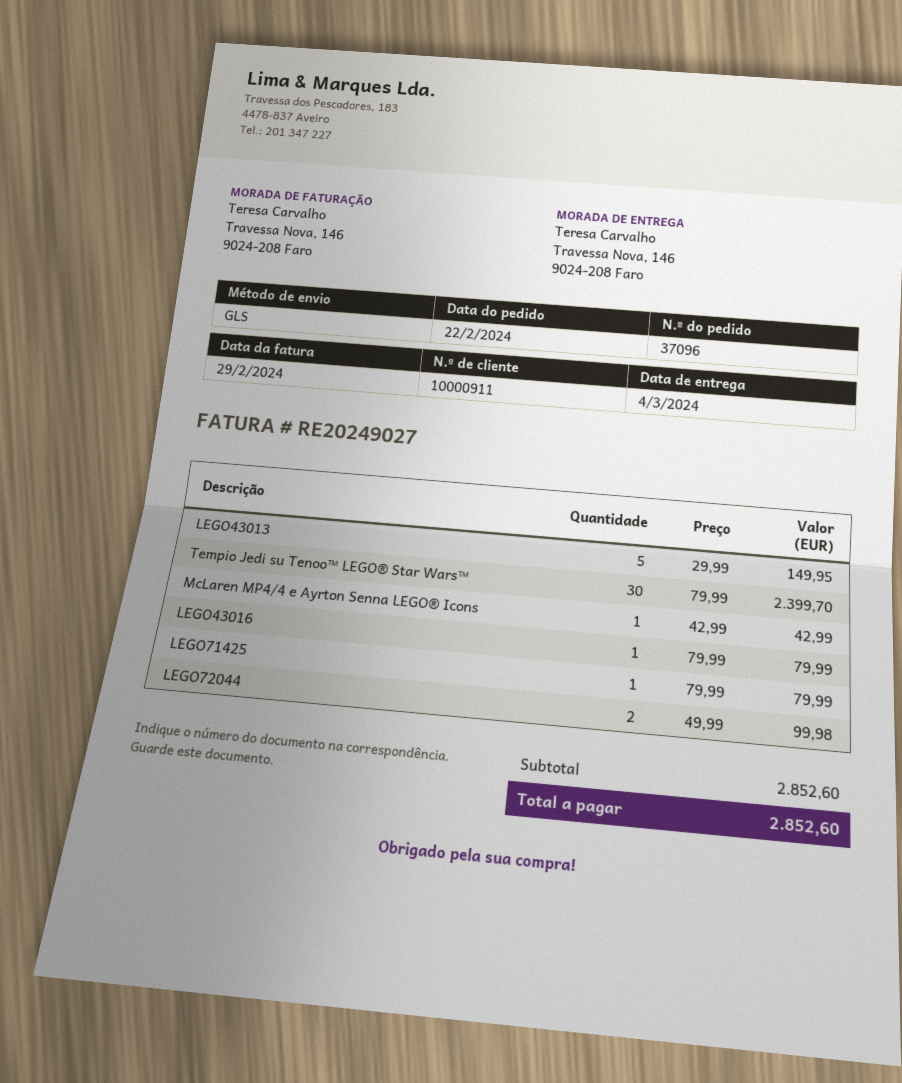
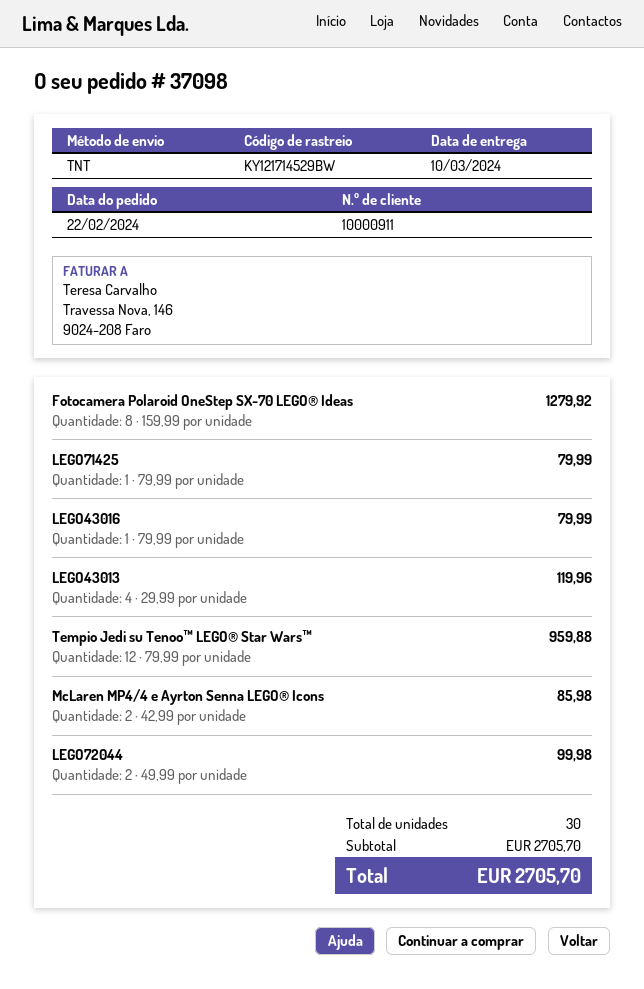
order number: 37096 -> 37098
delivery date: 2024-03-04 -> 2024-03-10
shipping method: GLS -> TNT
LEGO43013: 5 x 29.99 = 149.95 -> 4 x 29.99 = 119.96
Tempio Jedi su Tenoo™ LEGO® Star Wars™: 30 x 79.99 = 2399.70 -> 12 x 79.99 = 959.88
McLaren MP4/4 e Ayrton Senna LEGO® Icons: 1 x 42.99 = 42.99 -> 2 x 42.99 = 85.98
Fotocamera Polaroid OneStep SX-70 LEGO® Ideas: none -> 8 x 159.99 = 1279.92
subtotal: 2852.60 -> 2705.70
total: 2852.60 -> 2705.70

